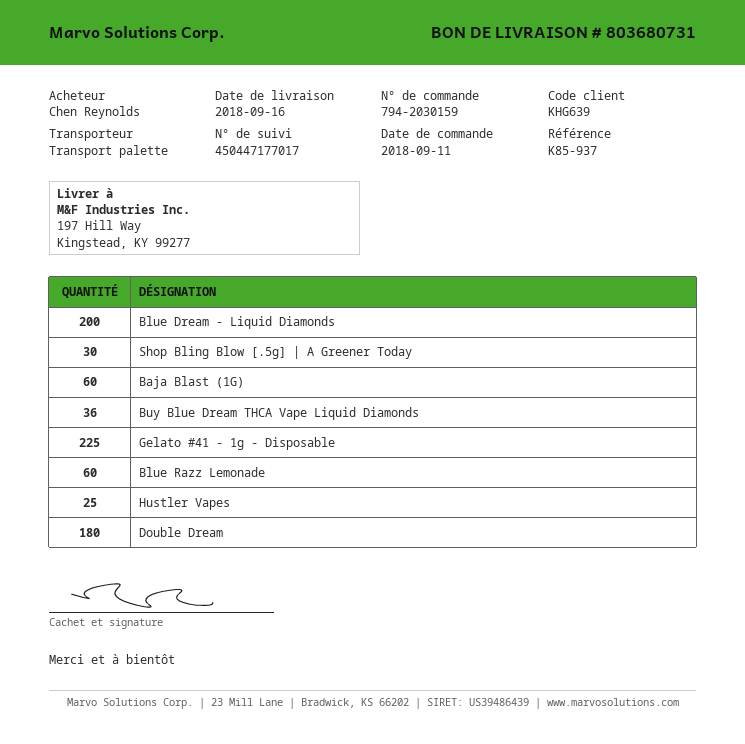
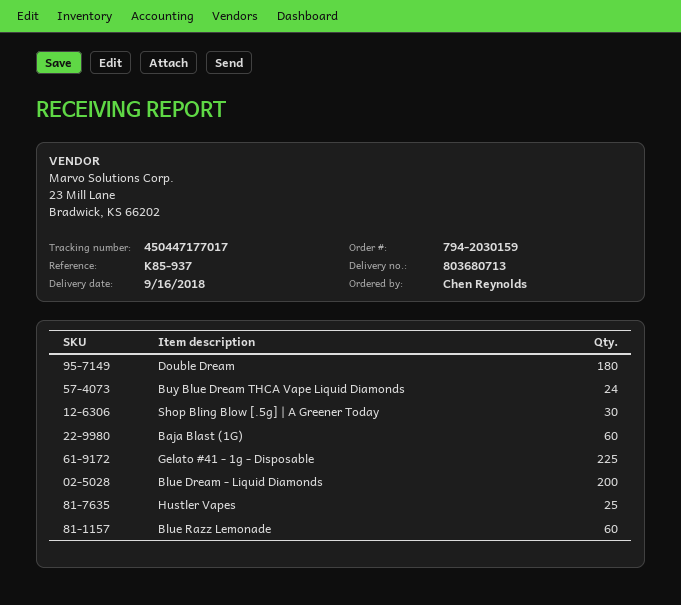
delivery note number: 803680731 -> 803680713
Buy Blue Dream THCA Vape Liquid Diamonds: 36 -> 24

